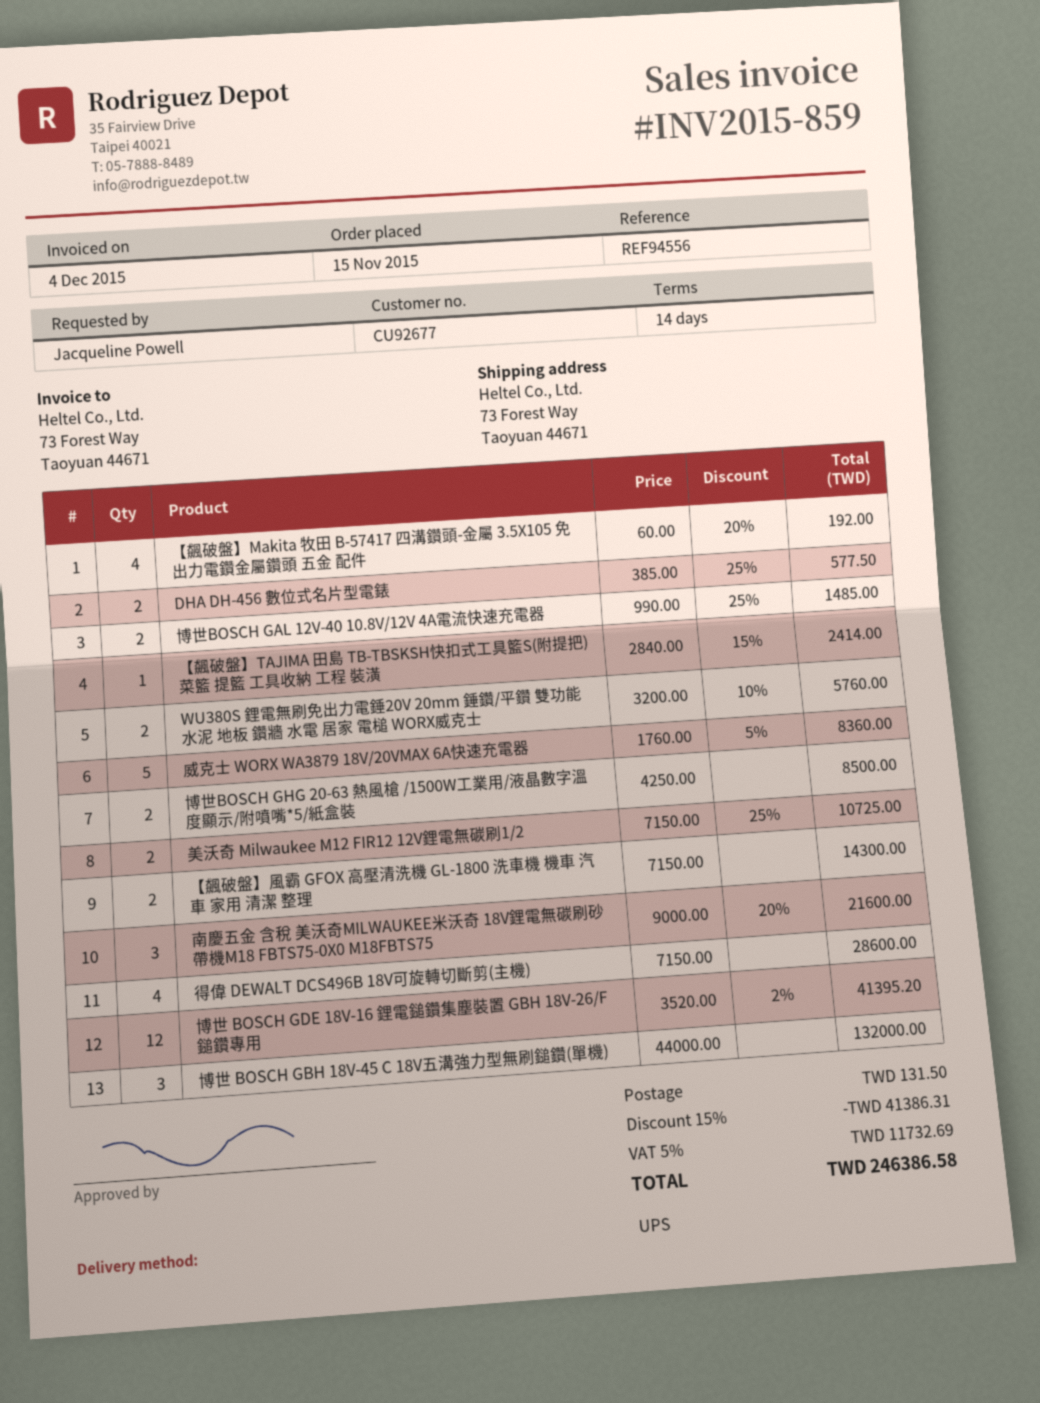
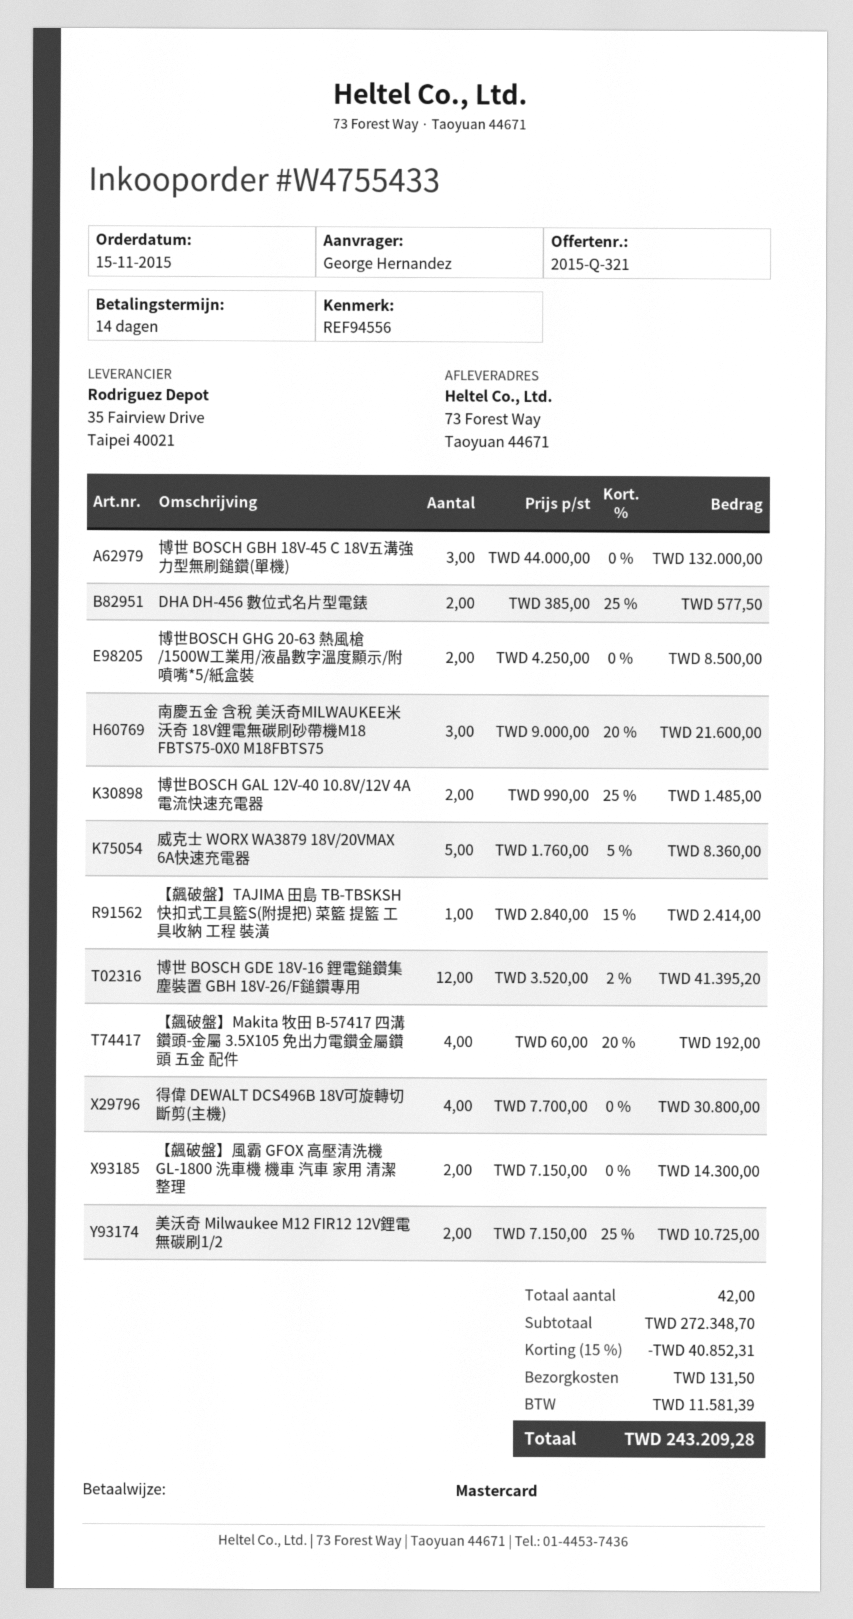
ordered by: Jacqueline Powell -> George Hernandez
WU380S 鋰電無刷免出力電錘20V 20mm 錘鑽/平鑽 雙功能 水泥 地板 鑽牆 水電 居家 電槌 WORX威克士: 2 x 3200.00 - 10% = 5760.00 -> none
得偉 DEWALT DCS496B 18V可旋轉切斷剪(主機): 4 x 7150.00 = 28600.00 -> 4 x 7700.00 = 30800.00
discount: 15% = 41386.31 -> 15% = 40852.31
tax: 11732.69 -> 11581.39
total: 246386.58 -> 243209.28

